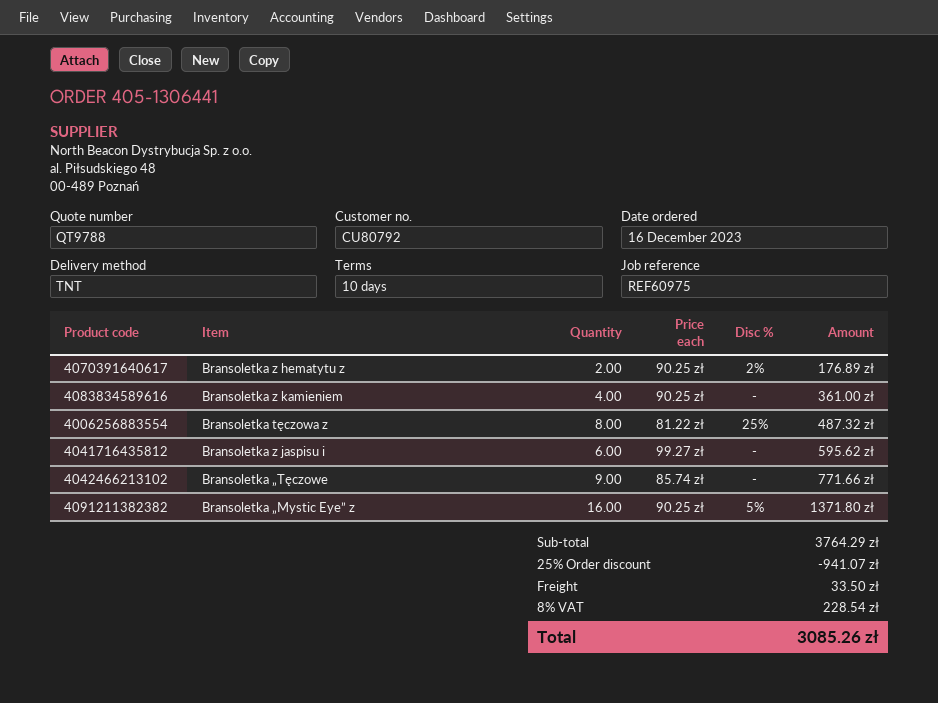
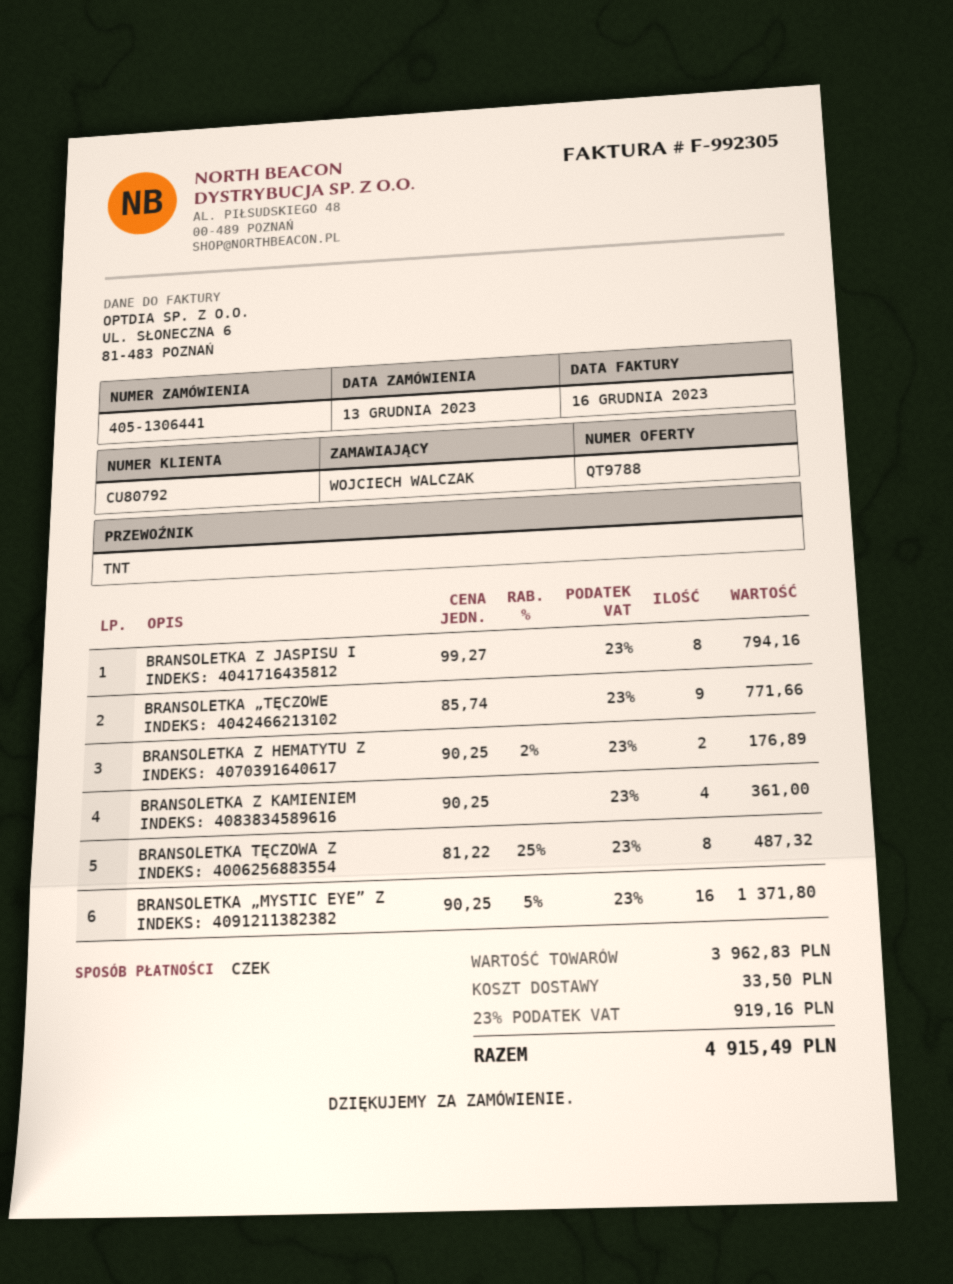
order date: 2023-12-16 -> 2023-12-13
Bransoletka z jaspisu i: 6 x 99.27 = 595.62 -> 8 x 99.27 = 794.16
subtotal: 3764.29 -> 3962.83
discount: 25% = 941.07 -> none
tax: 8% = 228.54 -> 23% = 919.16
total: 3085.26 -> 4915.49

